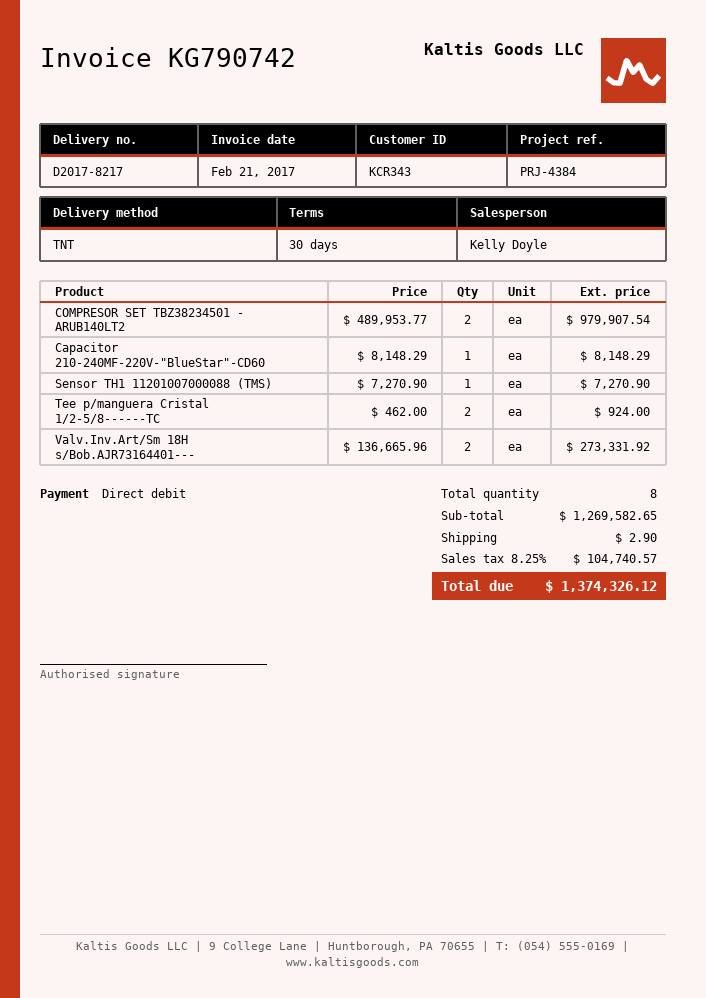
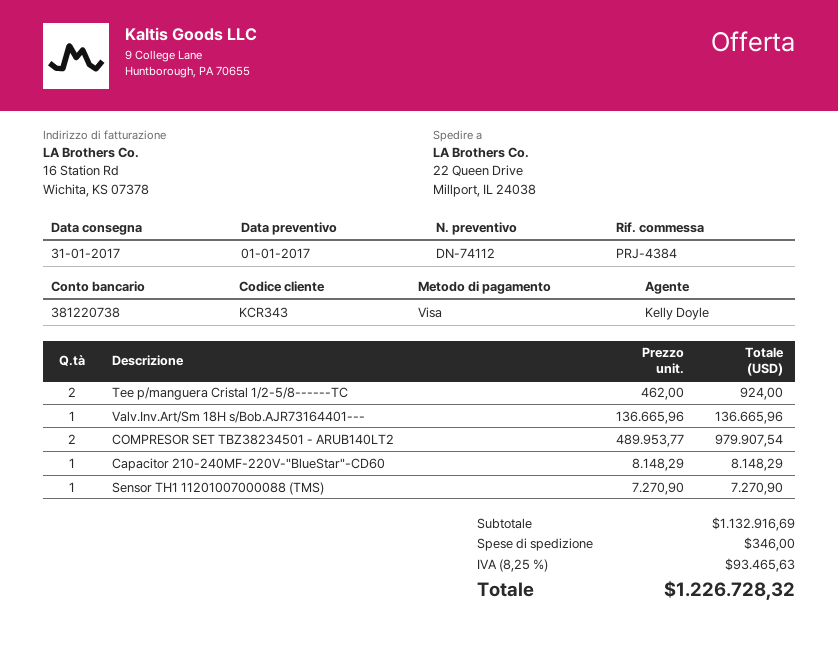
payment method: direct debit -> Visa
Valv.Inv.Art/Sm 18H s/Bob.AJR73164401---: 2 x 136665.96 = 273331.92 -> 1 x 136665.96 = 136665.96
subtotal: 1269582.65 -> 1132916.69
shipping: 2.90 -> 346.00
tax: 8.25% = 104740.57 -> 8.25% = 93465.63
total: 1374326.12 -> 1226728.32

